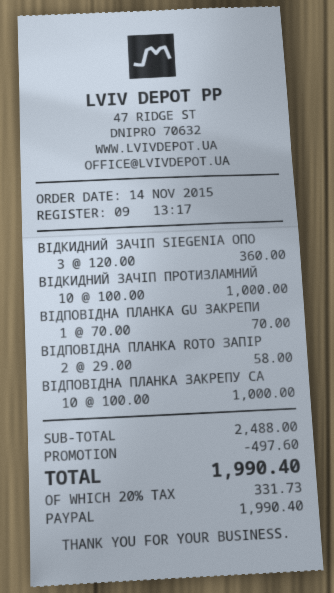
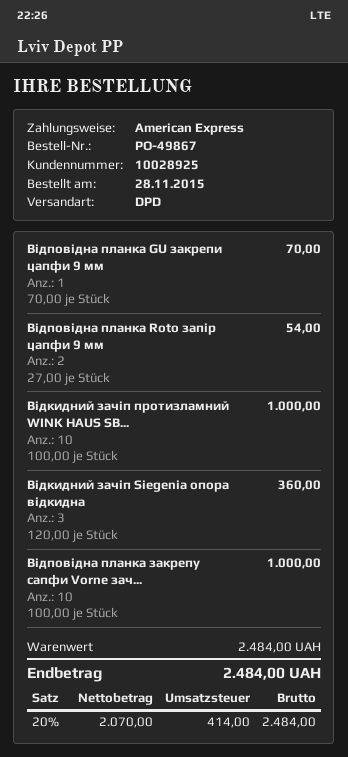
order date: 2015-11-14 -> 2015-11-28
payment method: PayPal -> American Express
ВІДПОВІДНА ПЛАНКА ROTO ЗАПІР: 2 x 29.00 = 58.00 -> 2 x 27.00 = 54.00
subtotal: 2488.00 -> 2484.00
discount: 497.60 -> none
tax: 20% = 331.73 -> 20% = 414.00
total: 1990.40 -> 2484.00

